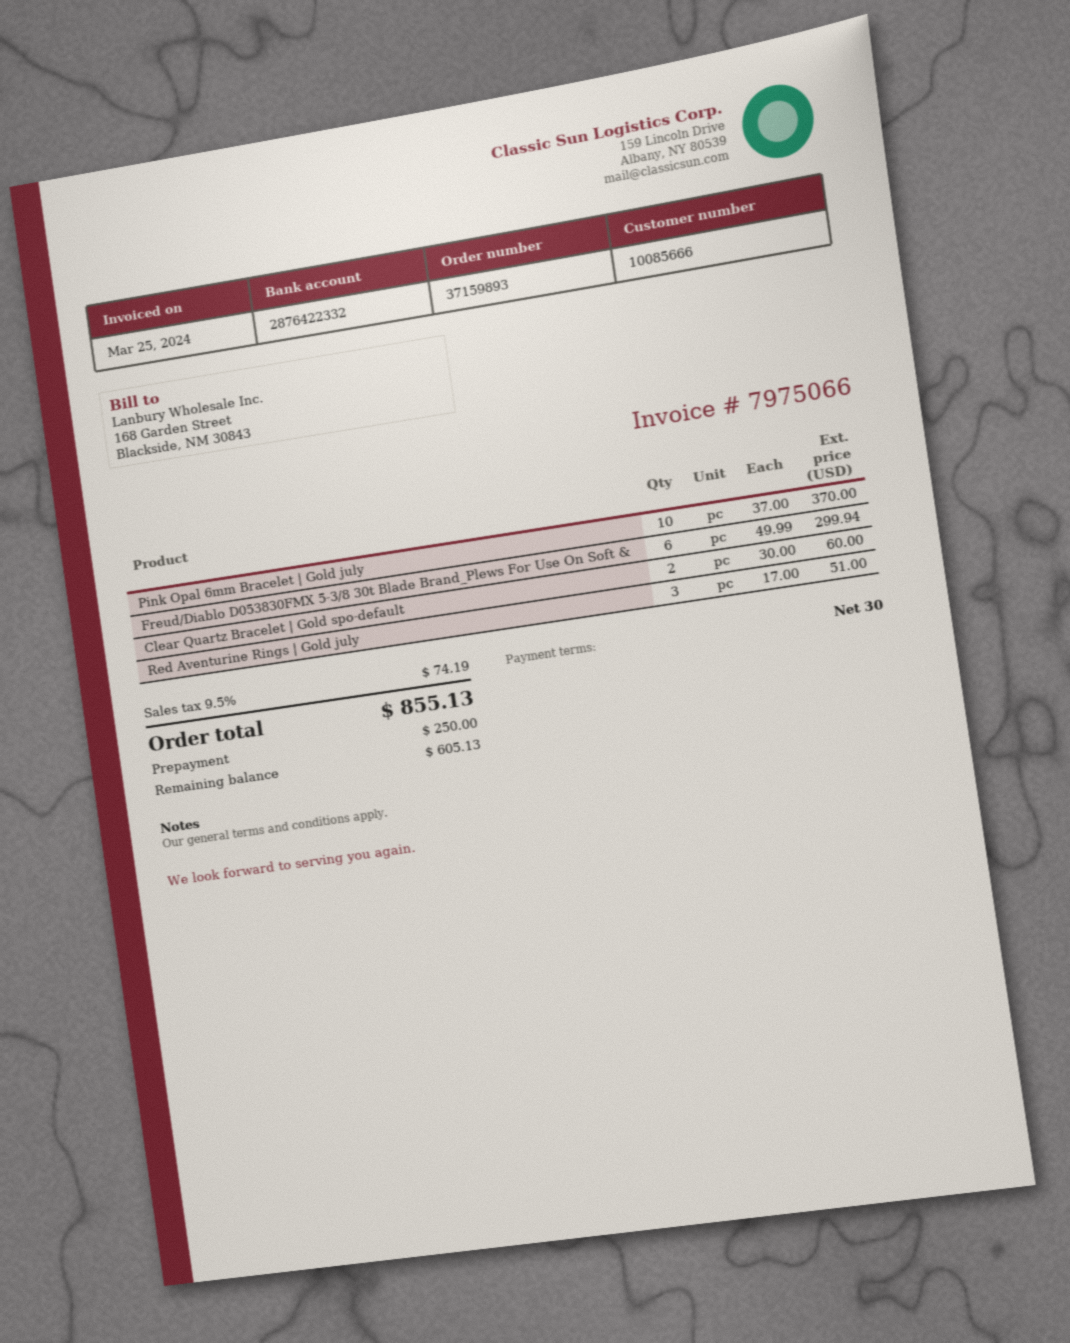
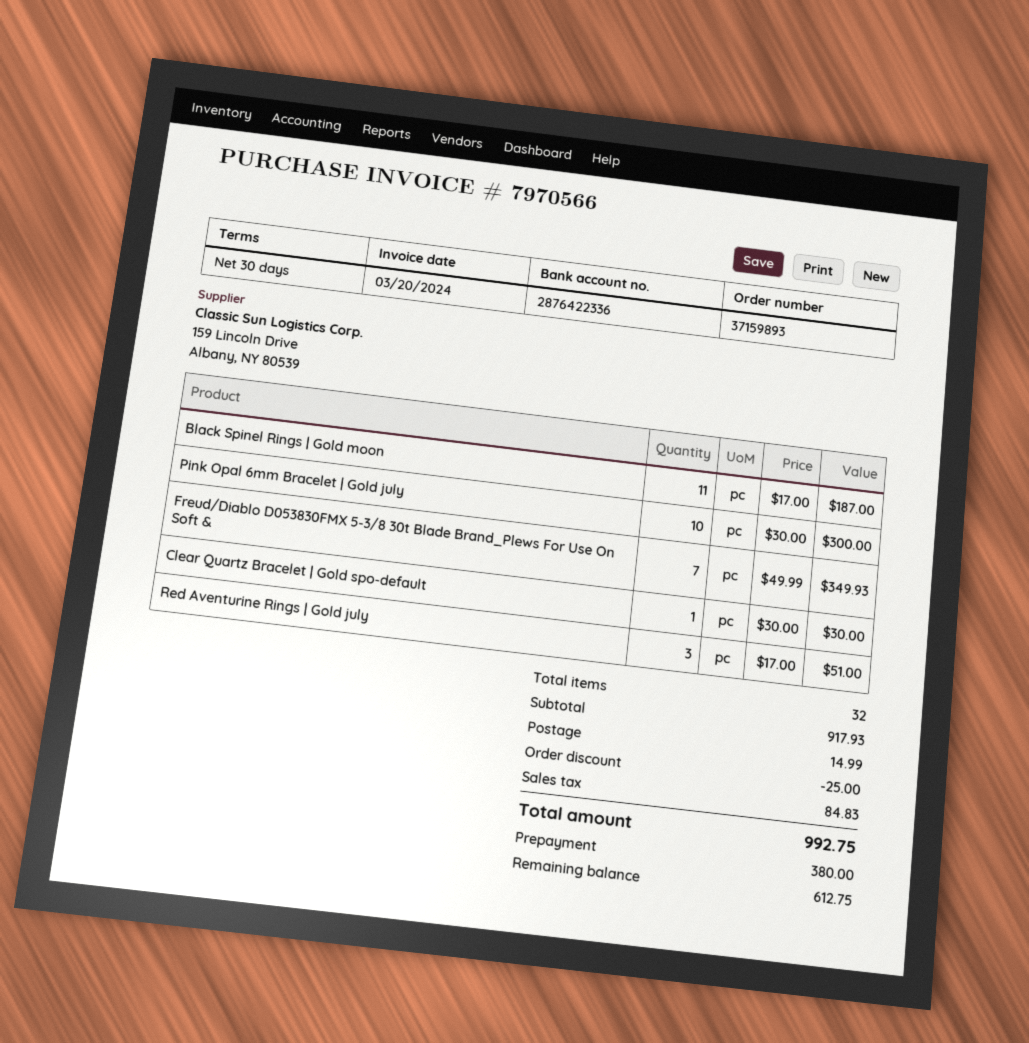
invoice number: 7975066 -> 7970566
invoice date: 2024-03-25 -> 2024-03-20
bank account: 2876422332 -> 2876422336
Pink Opal 6mm Bracelet | Gold july: 10 x 37.00 = 370.00 -> 10 x 30.00 = 300.00
Freud/Diablo D053830FMX 5-3/8 30t Blade Brand_Plews For Use On Soft &: 6 x 49.99 = 299.94 -> 7 x 49.99 = 349.93
Clear Quartz Bracelet | Gold spo-default: 2 x 30.00 = 60.00 -> 1 x 30.00 = 30.00
Black Spinel Rings | Gold moon: none -> 11 x 17.00 = 187.00
discount: none -> 25.00
shipping: none -> 14.99
tax: 74.19 -> 84.83
total: 855.13 -> 992.75
deposit: 250.00 -> 380.00
balance: 605.13 -> 612.75

